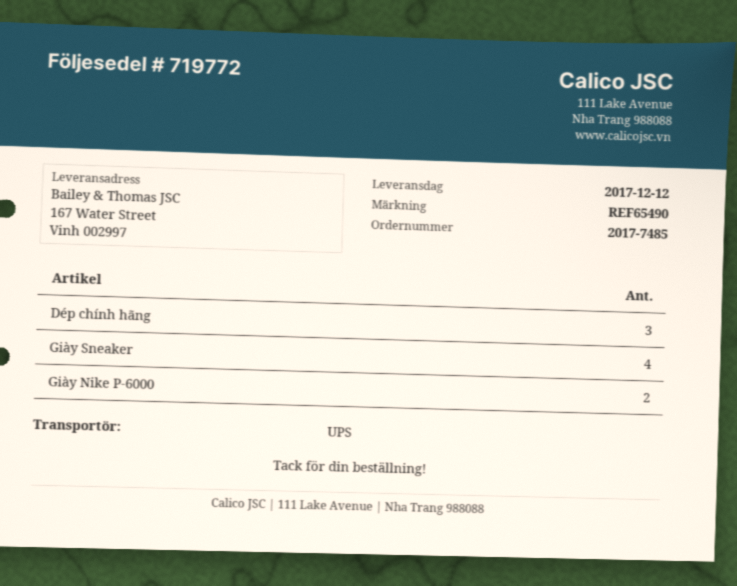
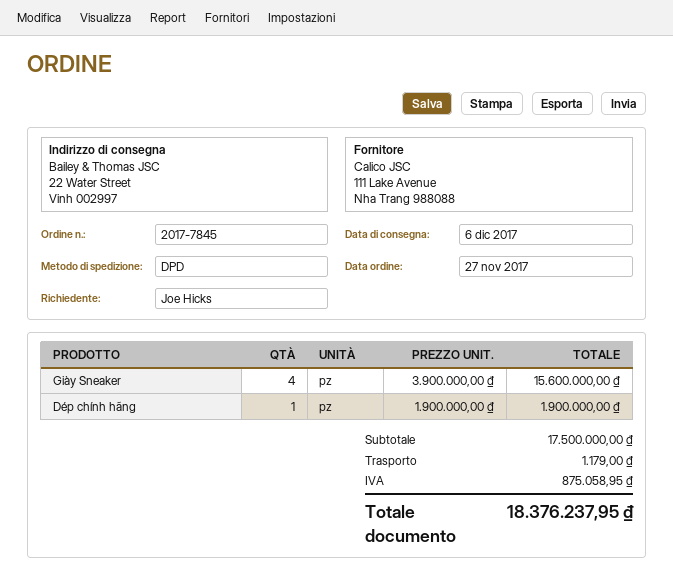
order number: 2017-7485 -> 2017-7845
delivery date: 2017-12-12 -> 2017-12-06
shipping method: UPS -> DPD
ship to: 167 Water Street, Vinh 002997 -> 22 Water Street, Vinh 002997
Dép chính hãng: 3 -> 1
Giày Nike P-6000: 2 -> none

